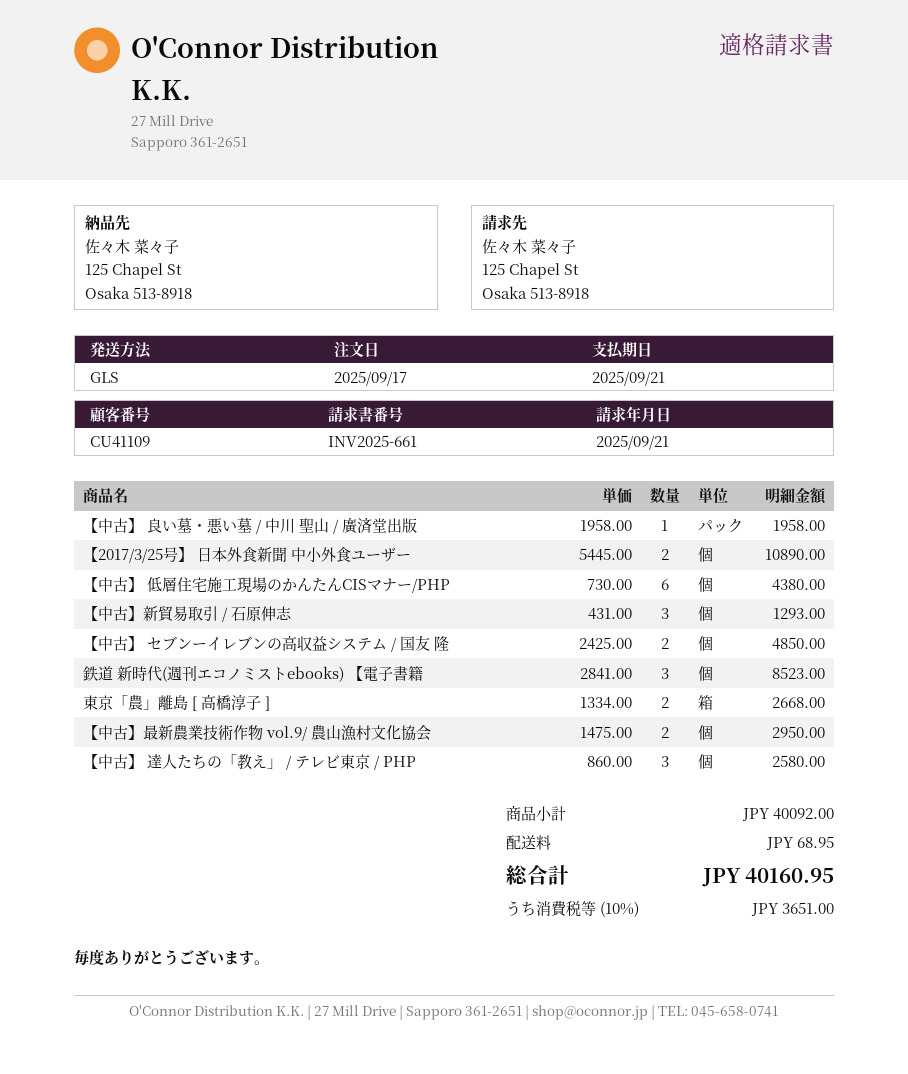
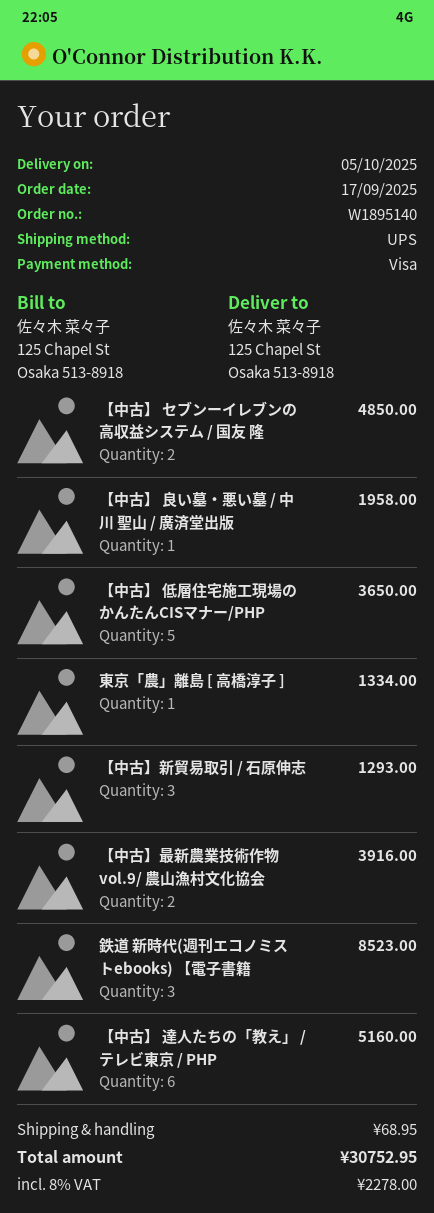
shipping method: GLS -> UPS
【2017/3/25号】 日本外食新聞 中小外食ユーザー: 2 for 10890.00 -> none
【中古】 低層住宅施工現場のかんたんCISマナー/PHP: 6 for 4380.00 -> 5 for 3650.00
東京「農」離島 [ 高橋淳子 ]: 2 for 2668.00 -> 1 for 1334.00
【中古】最新農業技術作物 vol.9/ 農山漁村文化協会: 2 for 2950.00 -> 2 for 3916.00
【中古】 達人たちの「教え」 / テレビ東京 / PHP: 3 for 2580.00 -> 6 for 5160.00
tax: 10% = 3651.00 -> 8% = 2278.00
total: 40160.95 -> 30752.95

